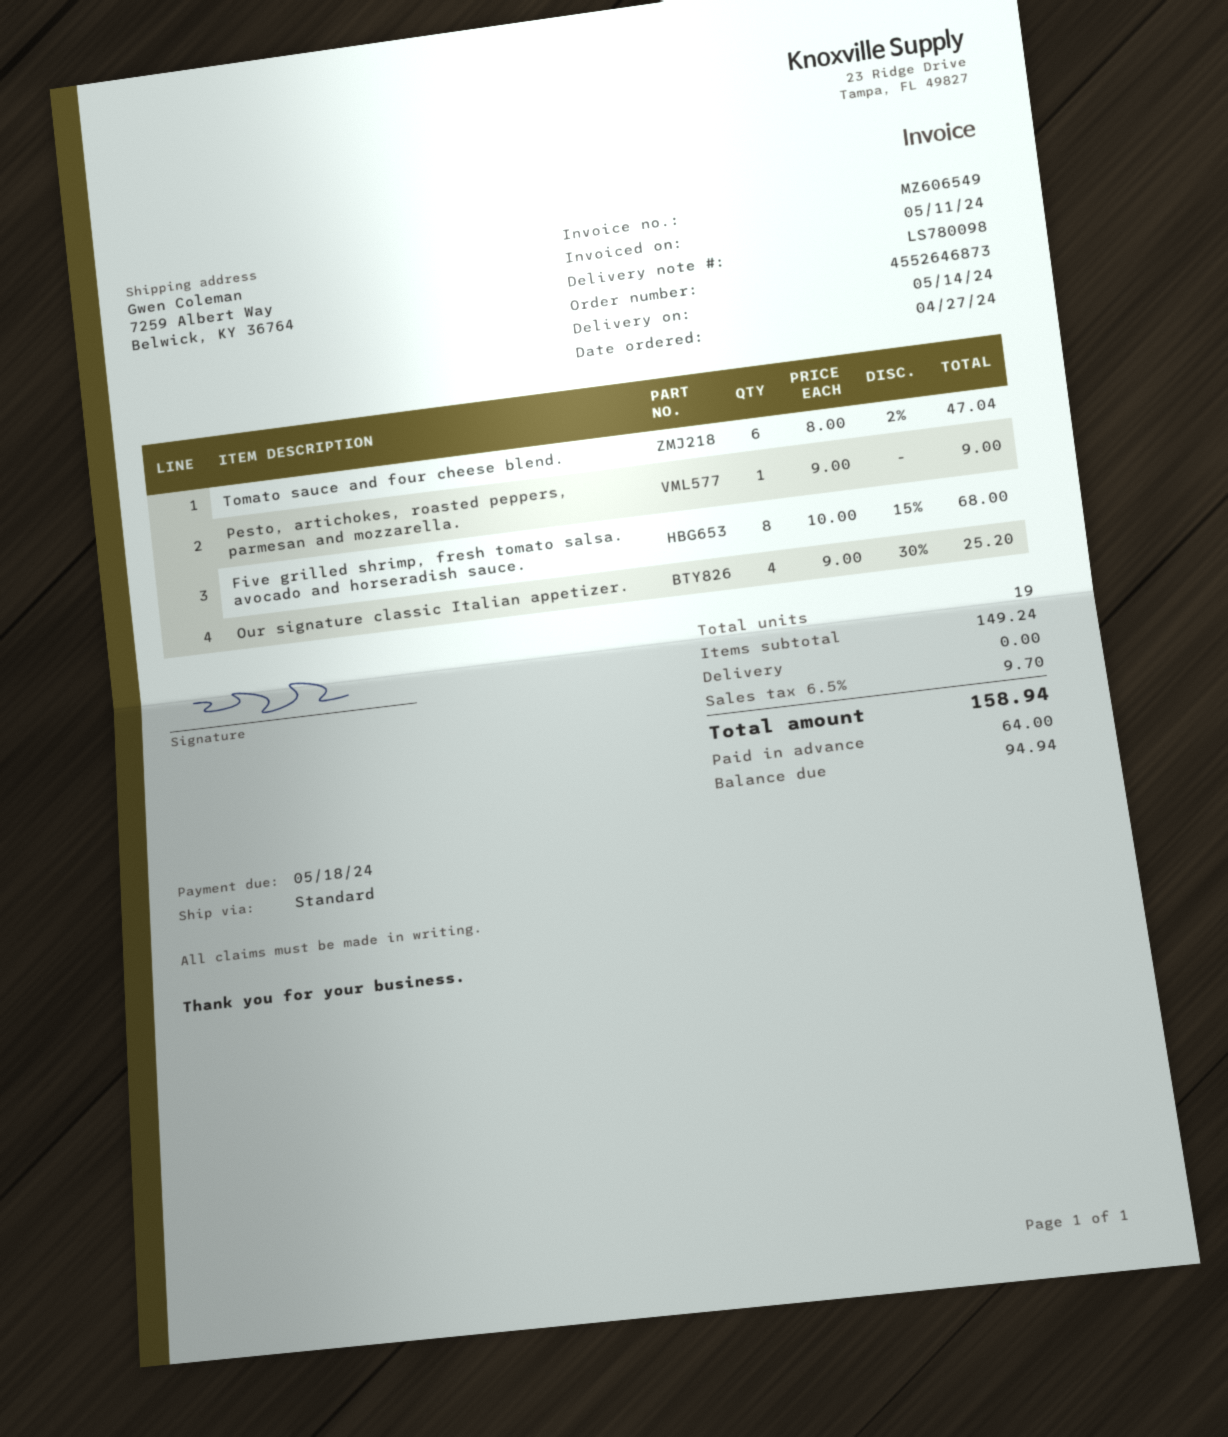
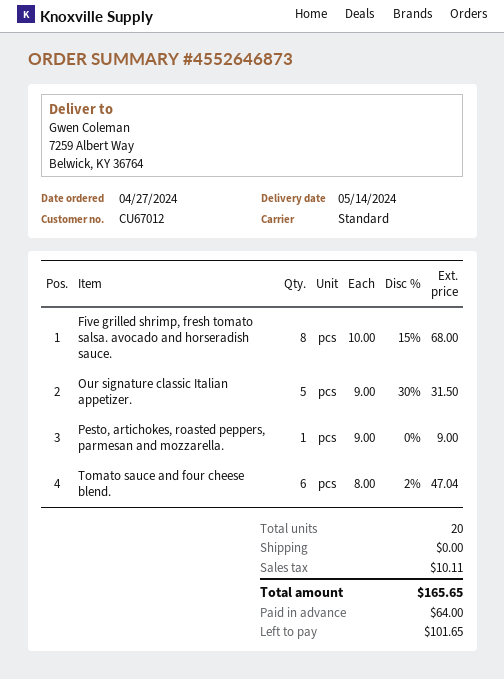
Our signature classic Italian appetizer.: 4 x 9.00 - 30% = 25.20 -> 5 x 9.00 - 30% = 31.50
total quantity: 19 -> 20
tax: 9.70 -> 10.11
total: 158.94 -> 165.65
balance: 94.94 -> 101.65

